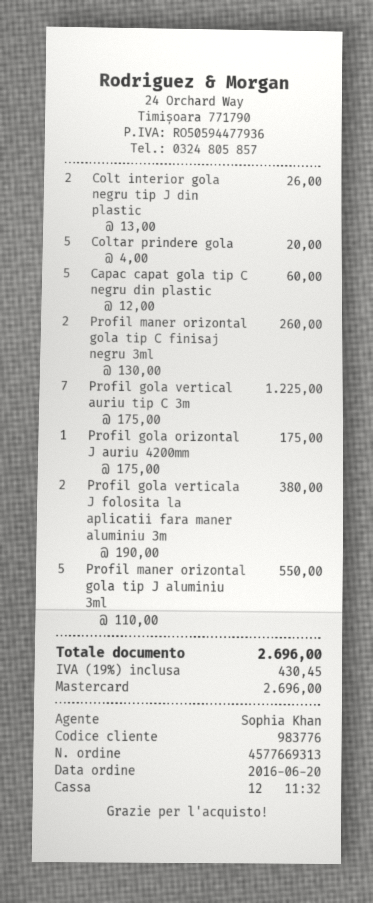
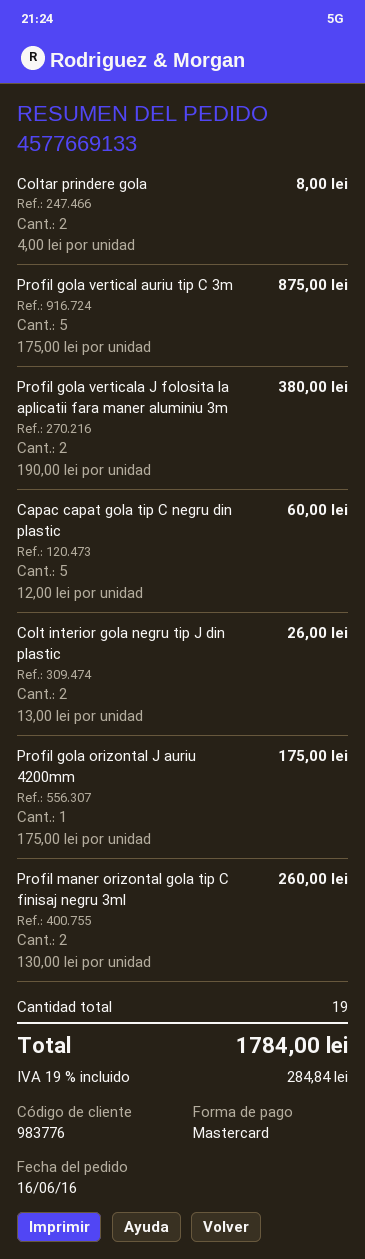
order number: 4577669313 -> 4577669133
order date: 2016-06-20 -> 2016-06-16
Coltar prindere gola: 5 x 4.00 = 20.00 -> 2 x 4.00 = 8.00
Profil gola vertical auriu tip C 3m: 7 x 175.00 = 1225.00 -> 5 x 175.00 = 875.00
Profil maner orizontal gola tip J aluminiu 3ml: 5 x 110.00 = 550.00 -> none
tax: 19% = 430.45 -> 19% = 284.84
total: 2696.00 -> 1784.00

